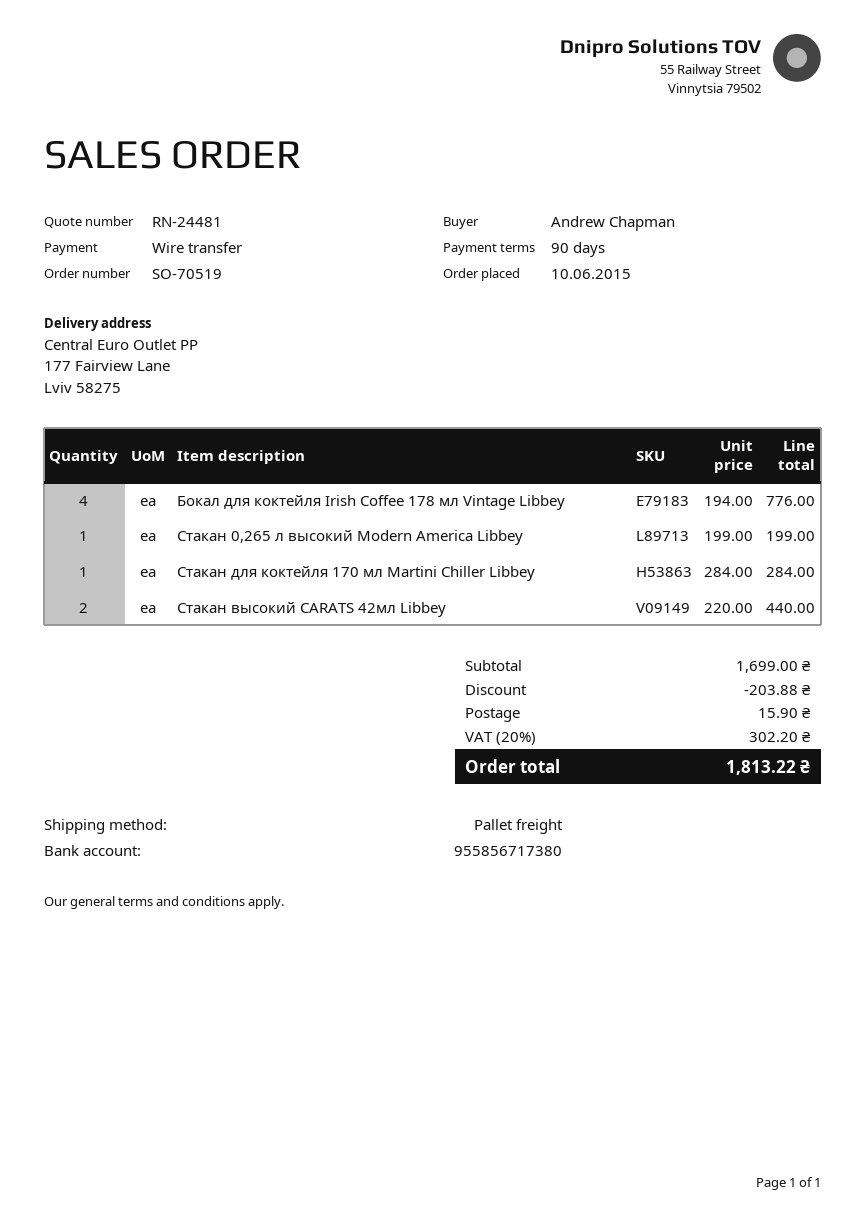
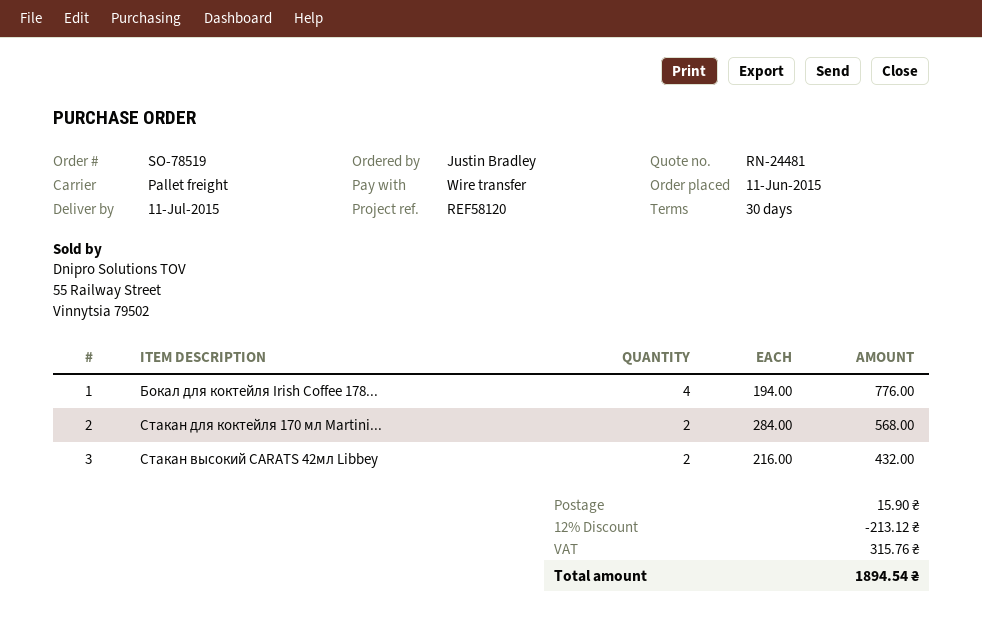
order number: SO-70519 -> SO-78519
order date: 2015-06-10 -> 2015-06-11
payment terms: 90 days -> 30 days
ordered by: Andrew Chapman -> Justin Bradley
Стакан 0,265 л высокий Modern America Libbey: 1 x 199.00 = 199.00 -> none
Стакан для коктейля 170 мл Martini Chiller Libbey: 1 x 284.00 = 284.00 -> 2 x 284.00 = 568.00
Стакан высокий CARATS 42мл Libbey: 2 x 220.00 = 440.00 -> 2 x 216.00 = 432.00
discount: 203.88 -> 213.12
tax: 302.20 -> 315.76
total: 1813.22 -> 1894.54

